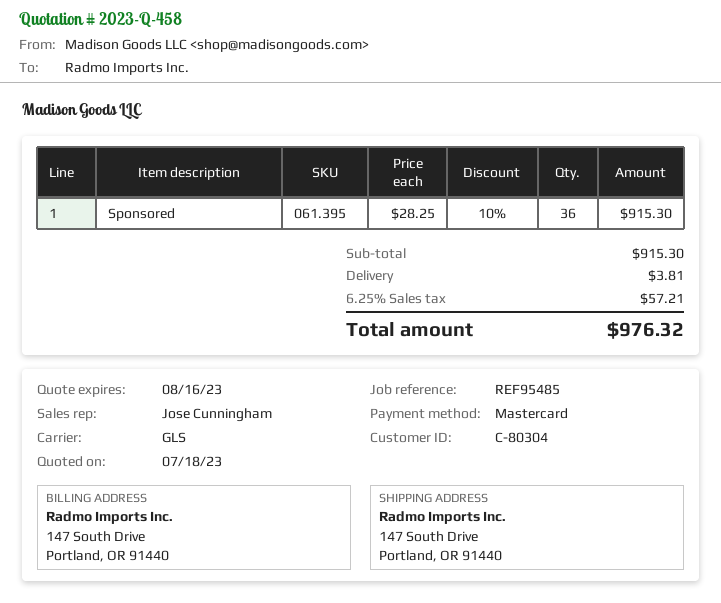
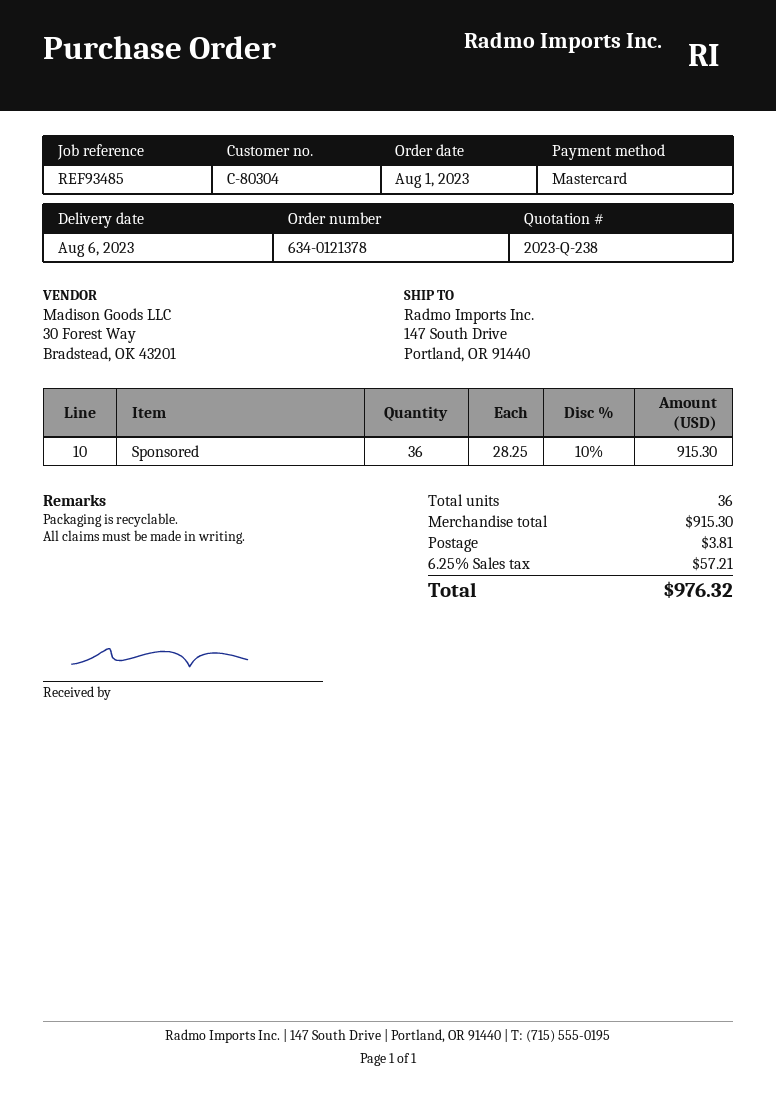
quote number: 2023-Q-458 -> 2023-Q-238
reference: REF95485 -> REF93485

